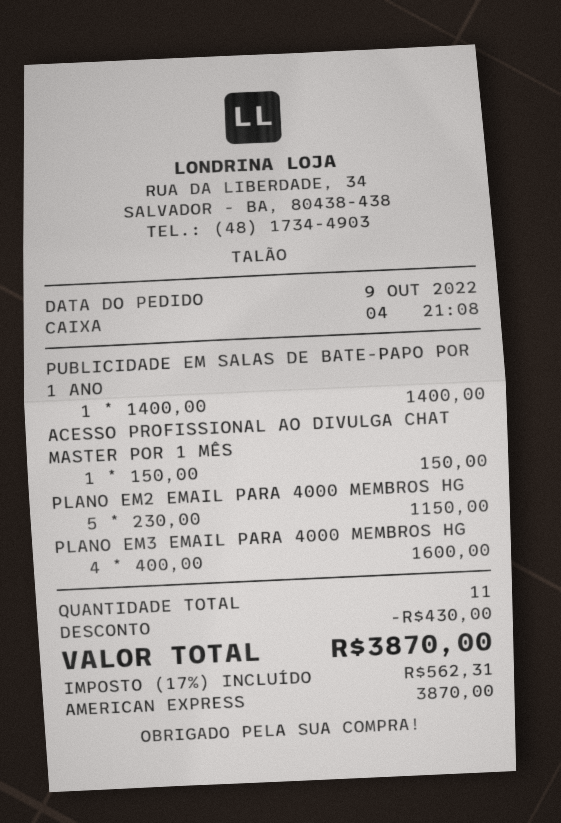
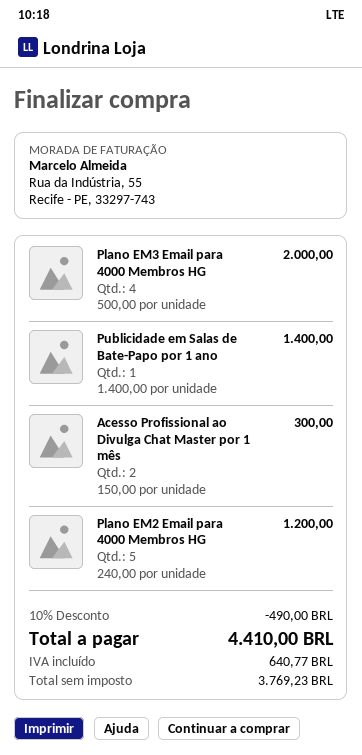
ACESSO PROFISSIONAL AO DIVULGA CHAT MASTER POR 1 MÊS: 1 x 150.00 = 150.00 -> 2 x 150.00 = 300.00
PLANO EM2 EMAIL PARA 4000 MEMBROS HG: 5 x 230.00 = 1150.00 -> 5 x 240.00 = 1200.00
PLANO EM3 EMAIL PARA 4000 MEMBROS HG: 4 x 400.00 = 1600.00 -> 4 x 500.00 = 2000.00
discount: 430.00 -> 490.00
tax: 562.31 -> 640.77
total: 3870.00 -> 4410.00

